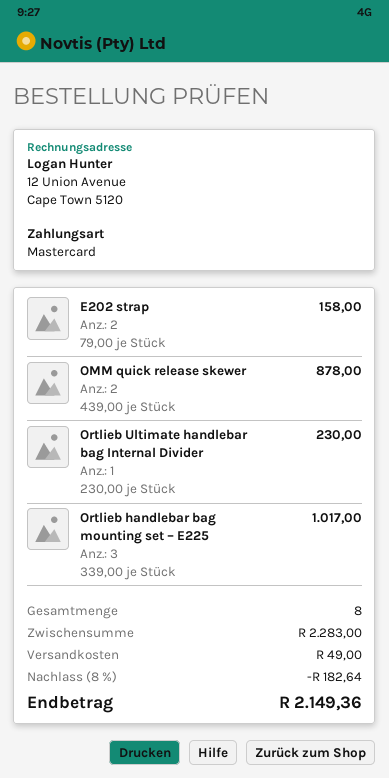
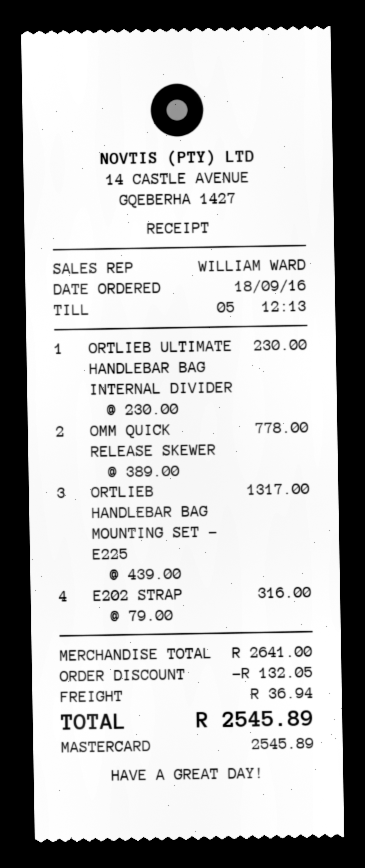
E202 strap: 2 x 79.00 = 158.00 -> 4 x 79.00 = 316.00
OMM quick release skewer: 2 x 439.00 = 878.00 -> 2 x 389.00 = 778.00
Ortlieb handlebar bag mounting set – E225: 3 x 339.00 = 1017.00 -> 3 x 439.00 = 1317.00
subtotal: 2283.00 -> 2641.00
discount: 182.64 -> 132.05
shipping: 49.00 -> 36.94
total: 2149.36 -> 2545.89

